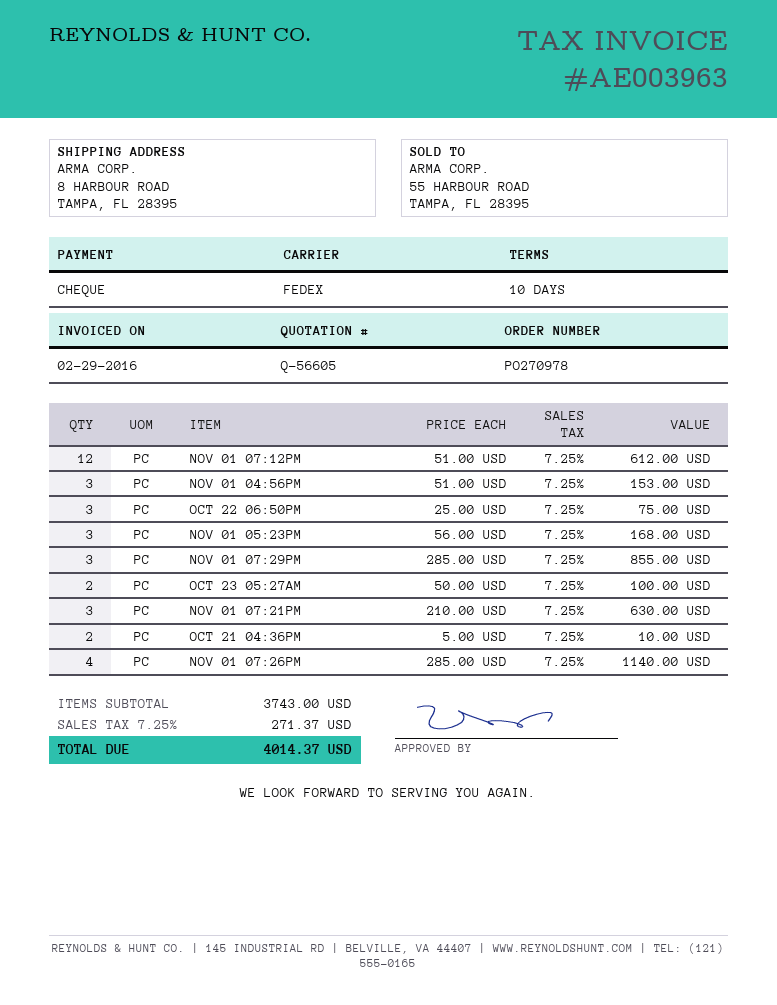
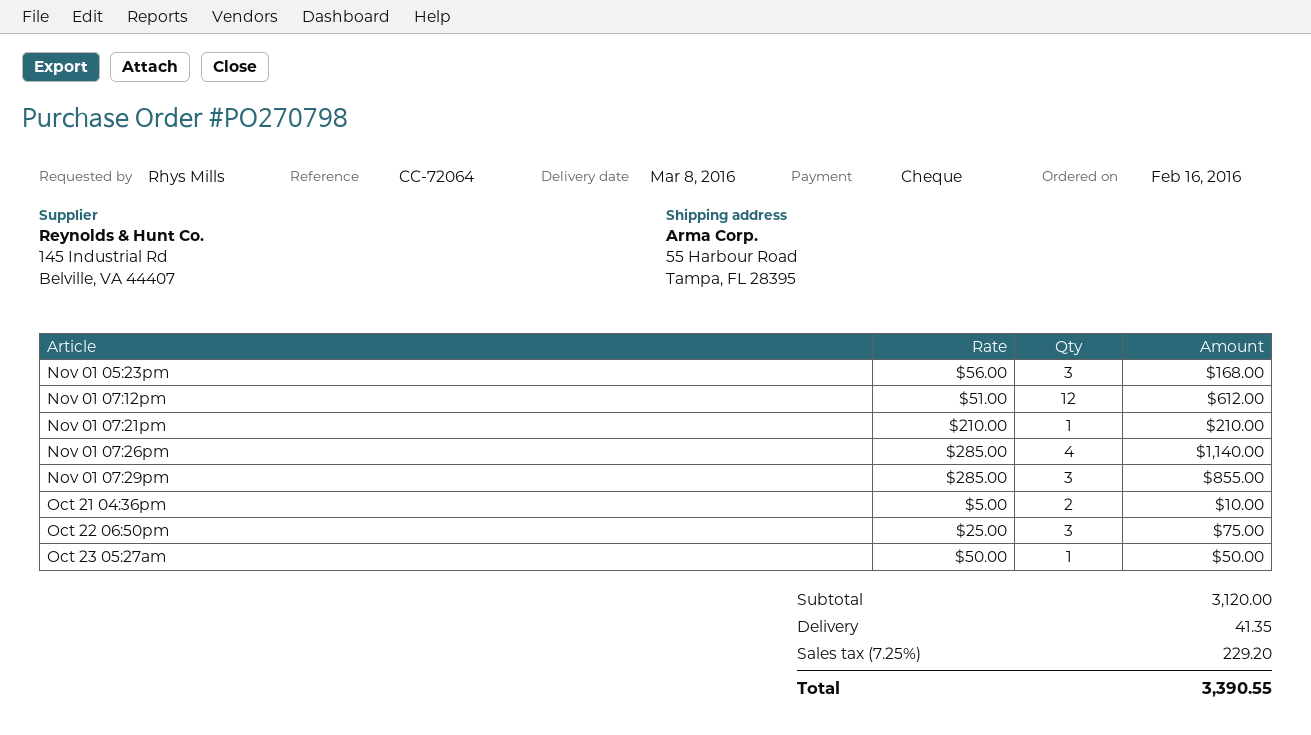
order number: PO270978 -> PO270798
ship to: 8 HARBOUR ROAD, TAMPA, FL 28395 -> 55 Harbour Road, Tampa, FL 28395
NOV 01 04:56PM: 3 x 51.00 = 153.00 -> none
OCT 23 05:27AM: 2 x 50.00 = 100.00 -> 1 x 50.00 = 50.00
NOV 01 07:21PM: 3 x 210.00 = 630.00 -> 1 x 210.00 = 210.00
subtotal: 3743.00 -> 3120.00
shipping: none -> 41.35
tax: 7.25% = 271.37 -> 7.25% = 229.20
total: 4014.37 -> 3390.55

